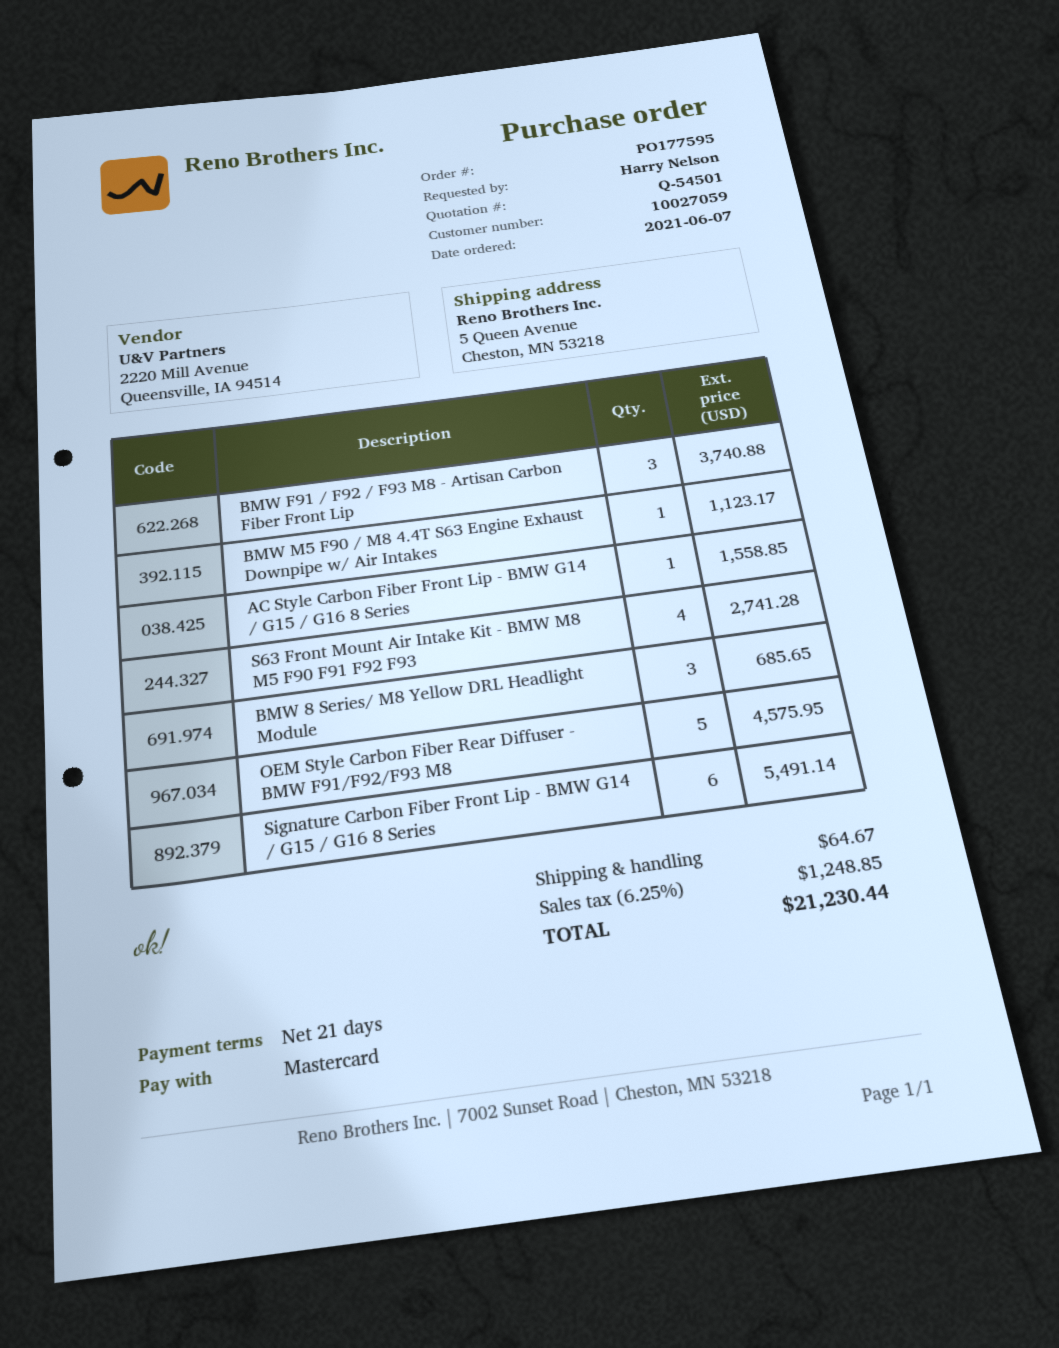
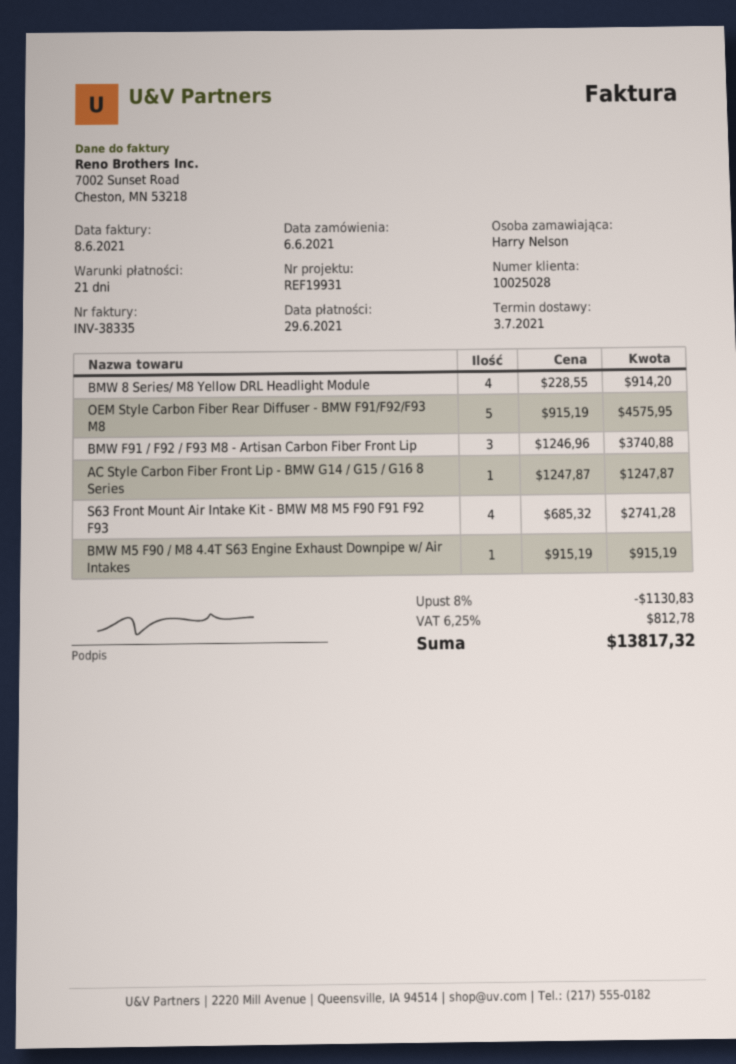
order date: 2021-06-07 -> 2021-06-06
customer number: 10027059 -> 10025028
BMW M5 F90 / M8 4.4T S63 Engine Exhaust Downpipe w/ Air Intakes: 1 for 1123.17 -> 1 for 915.19
AC Style Carbon Fiber Front Lip - BMW G14 / G15 / G16 8 Series: 1 for 1558.85 -> 1 for 1247.87
BMW 8 Series/ M8 Yellow DRL Headlight Module: 3 for 685.65 -> 4 for 914.20
Signature Carbon Fiber Front Lip - BMW G14 / G15 / G16 8 Series: 6 for 5491.14 -> none
discount: none -> 8% = 1130.83
shipping: 64.67 -> none
tax: 6.25% = 1248.85 -> 6.25% = 812.78
total: 21230.44 -> 13817.32

